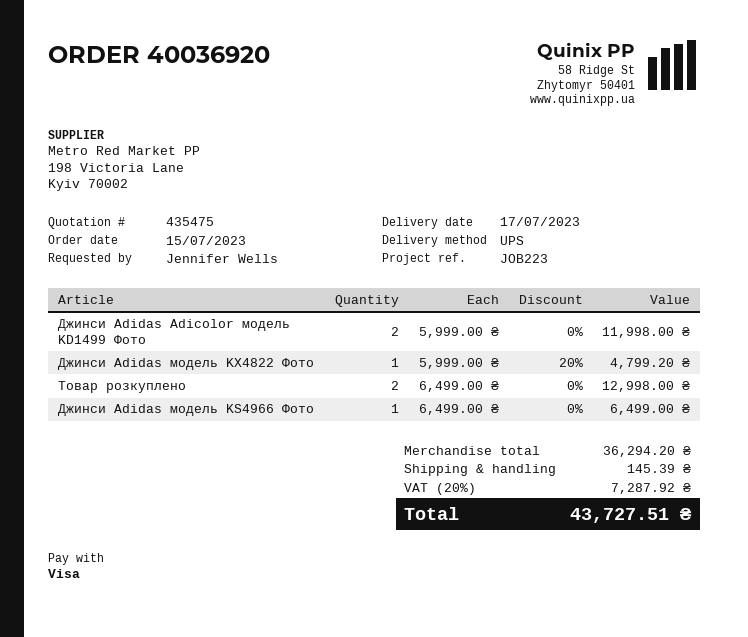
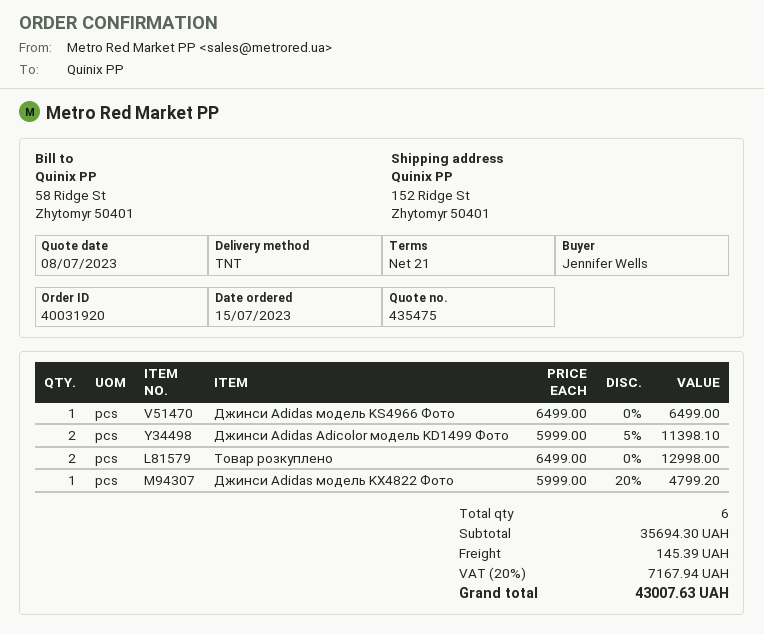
order number: 40036920 -> 40031920
shipping method: UPS -> TNT
Джинси Adidas Adicolor модель KD1499 Фото: 2 x 5999.00 = 11998.00 -> 2 x 5999.00 - 5% = 11398.10
subtotal: 36294.20 -> 35694.30
tax: 20% = 7287.92 -> 20% = 7167.94
total: 43727.51 -> 43007.63

